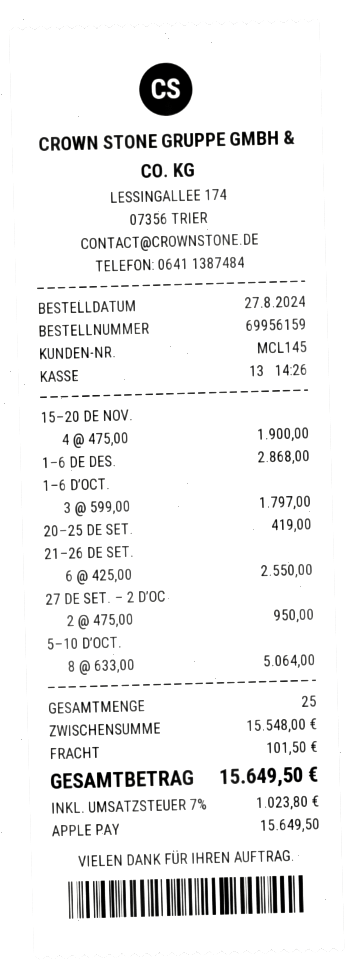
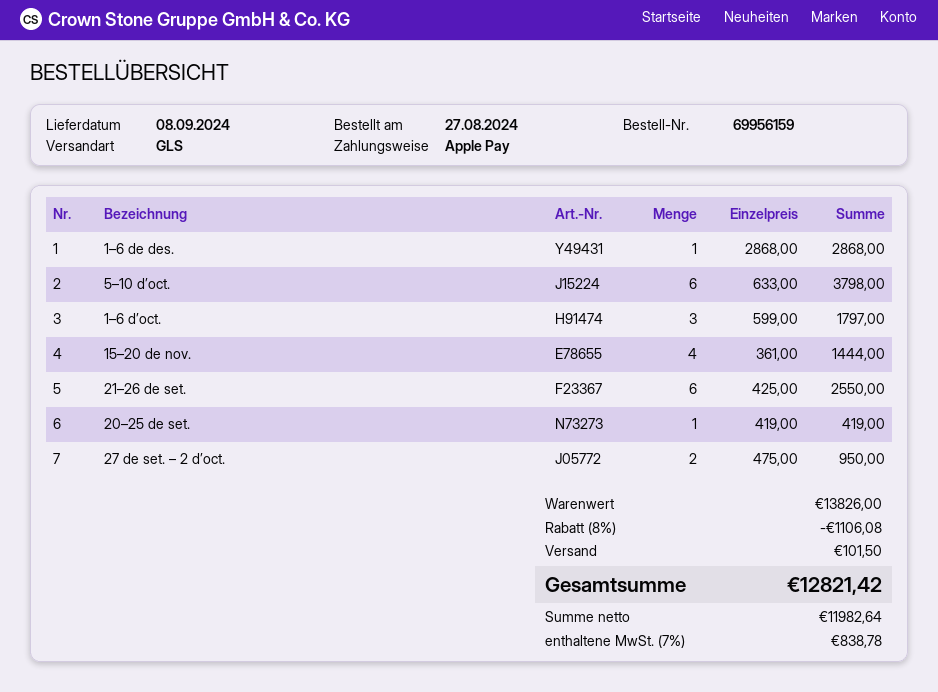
15–20 DE NOV.: 4 x 475.00 = 1900.00 -> 4 x 361.00 = 1444.00
5–10 D’OCT.: 8 x 633.00 = 5064.00 -> 6 x 633.00 = 3798.00
subtotal: 15548.00 -> 13826.00
discount: none -> 8% = 1106.08
tax: 7% = 1023.80 -> 7% = 838.78
total: 15649.50 -> 12821.42

